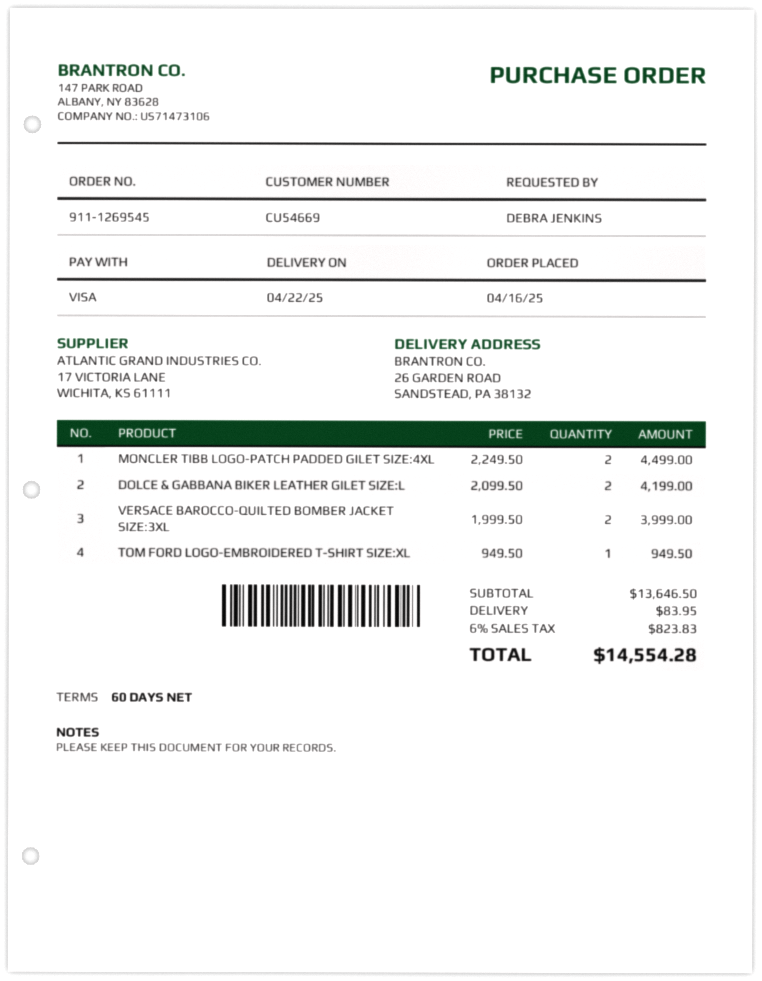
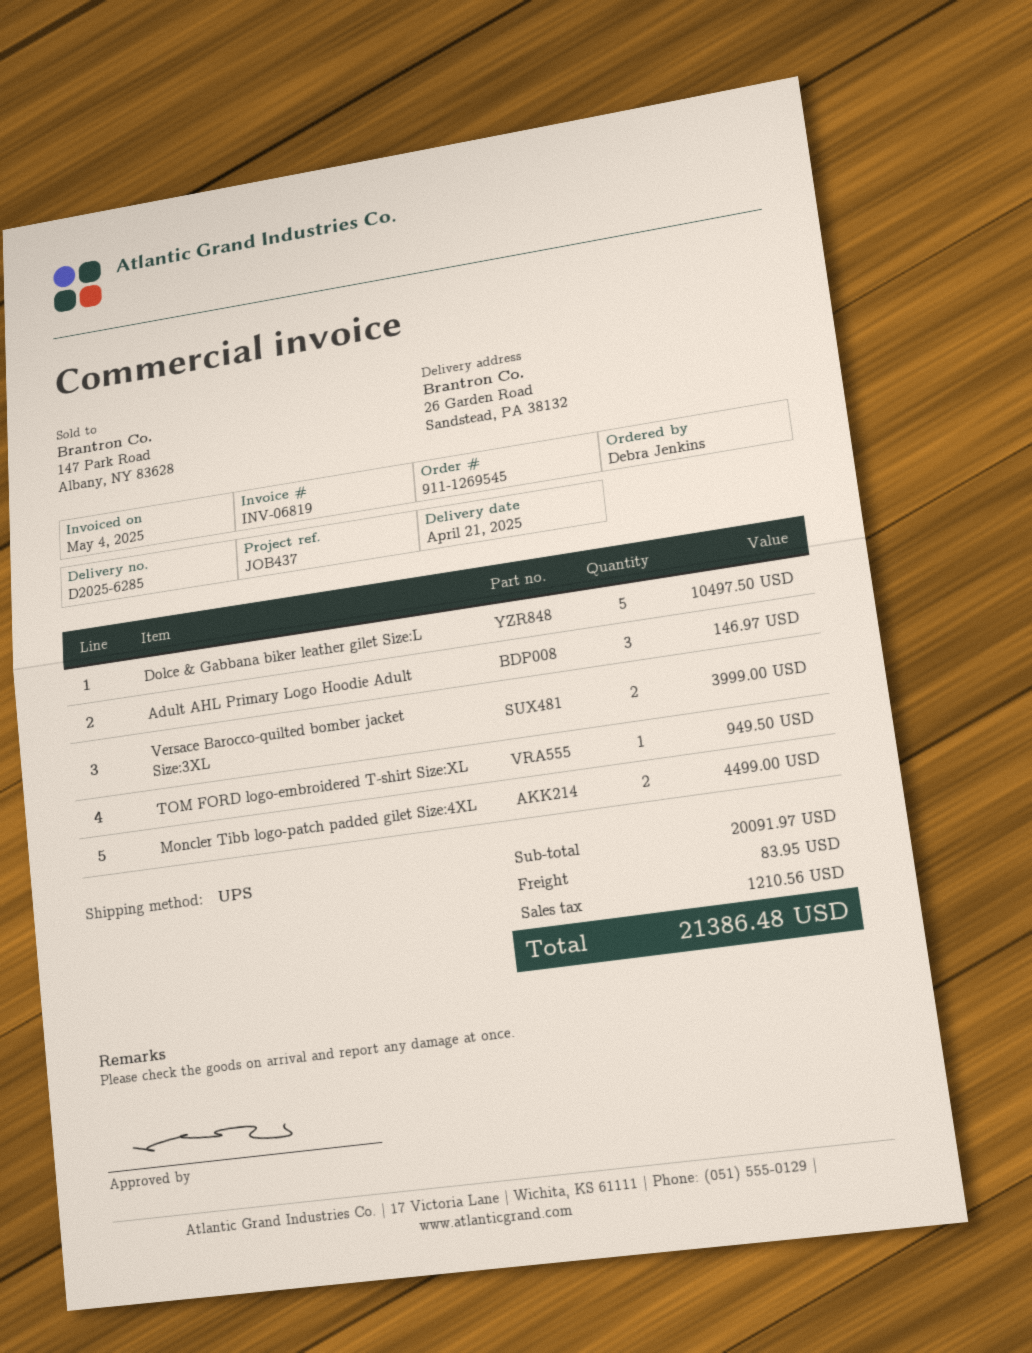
delivery date: 2025-04-22 -> 2025-04-21
DOLCE & GABBANA BIKER LEATHER GILET SIZE:L: 2 for 4199.00 -> 5 for 10497.50
Adult AHL Primary Logo Hoodie Adult: none -> 3 for 146.97
subtotal: 13646.50 -> 20091.97
tax: 823.83 -> 1210.56
total: 14554.28 -> 21386.48

